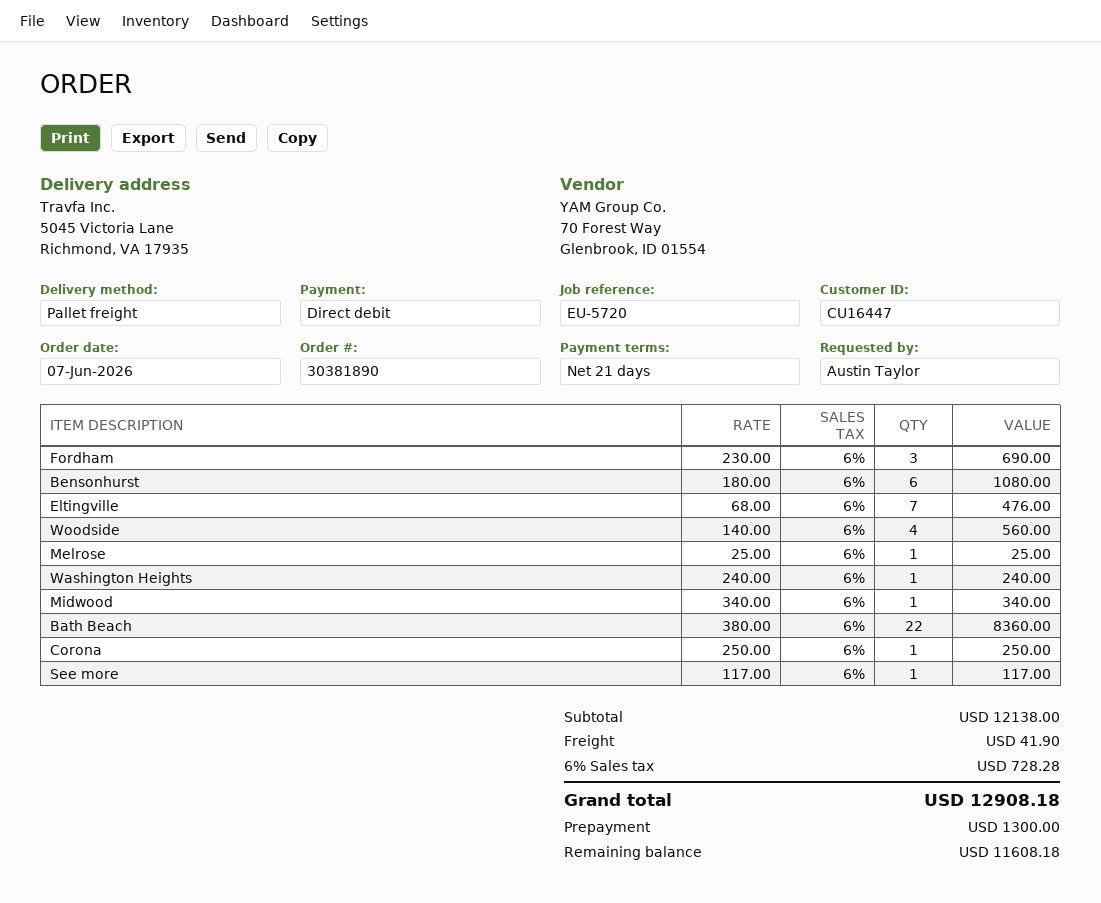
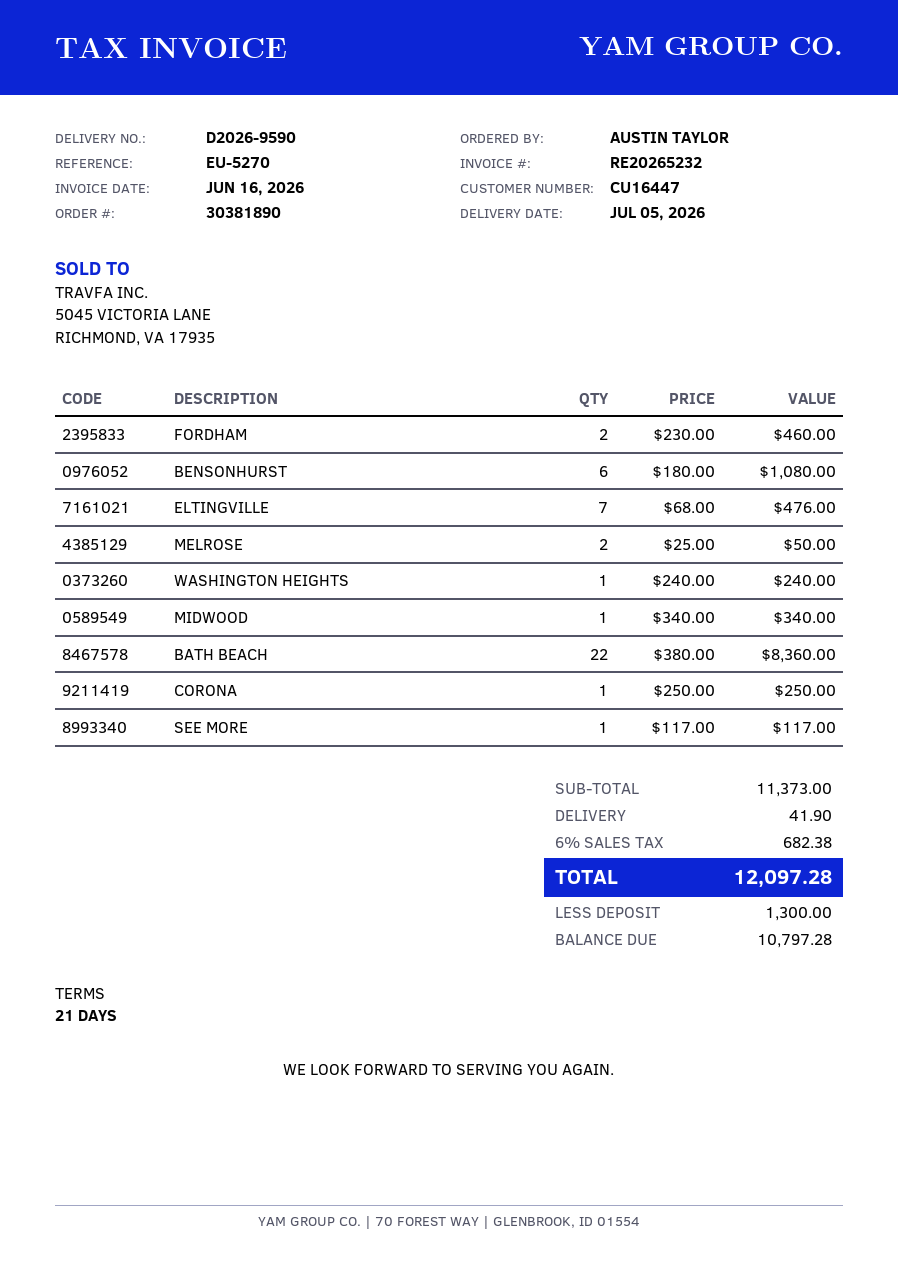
reference: EU-5720 -> EU-5270
Fordham: 3 x 230.00 = 690.00 -> 2 x 230.00 = 460.00
Woodside: 4 x 140.00 = 560.00 -> none
Melrose: 1 x 25.00 = 25.00 -> 2 x 25.00 = 50.00
subtotal: 12138.00 -> 11373.00
tax: 6% = 728.28 -> 6% = 682.38
total: 12908.18 -> 12097.28
balance: 11608.18 -> 10797.28

